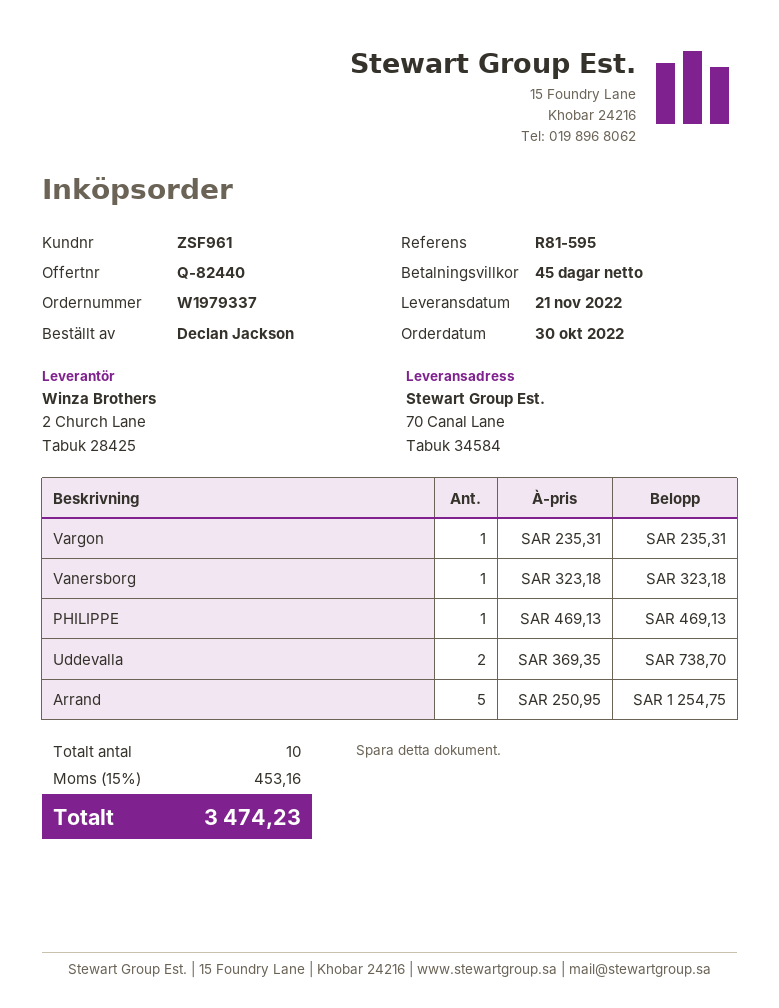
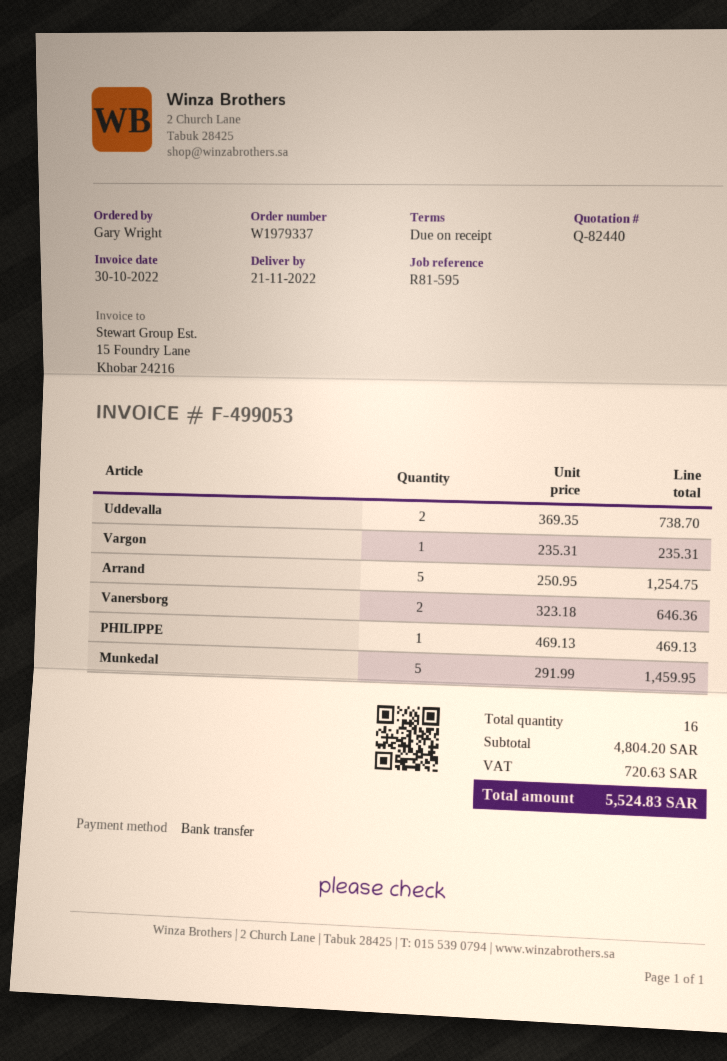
payment terms: 45 days -> on receipt
ordered by: Declan Jackson -> Gary Wright
Vanersborg: 1 x 323.18 = 323.18 -> 2 x 323.18 = 646.36
Munkedal: none -> 5 x 291.99 = 1459.95
total quantity: 10 -> 16
tax: 453.16 -> 720.63
total: 3474.23 -> 5524.83

